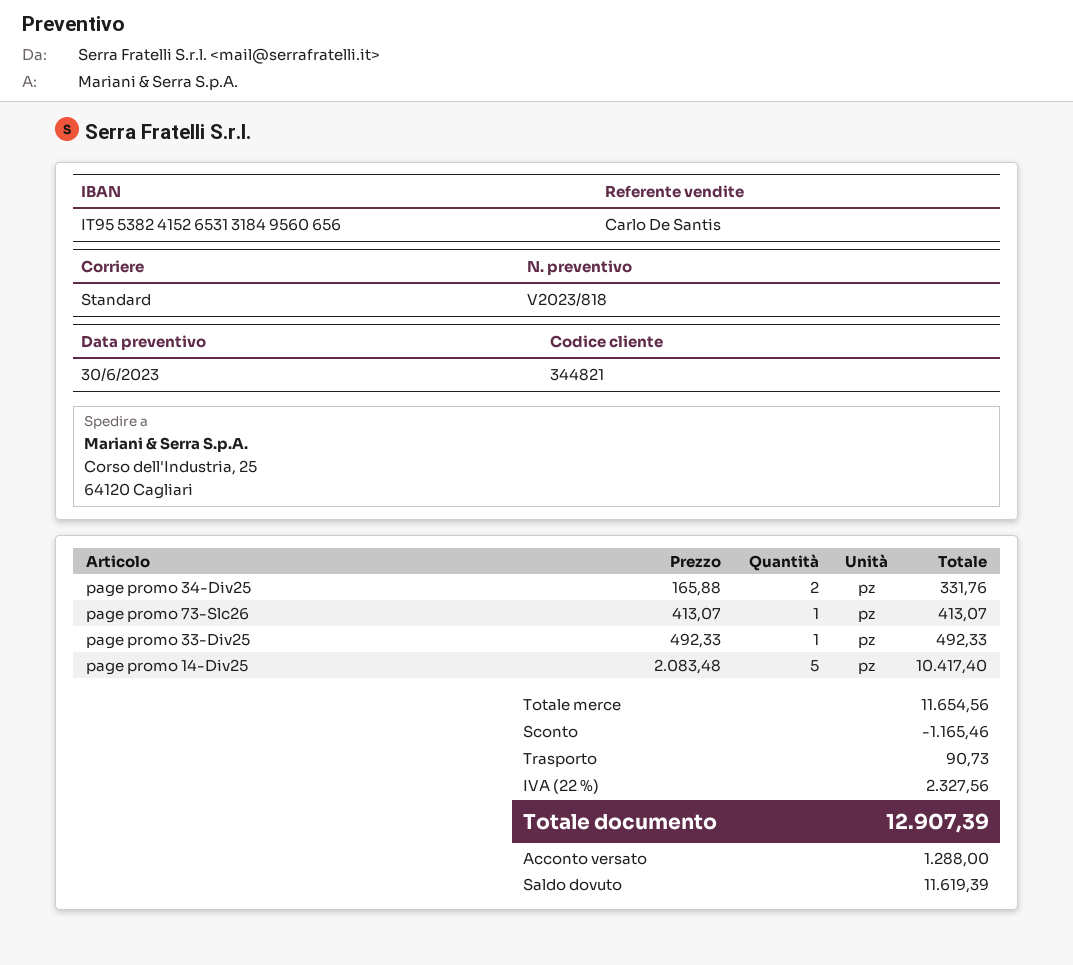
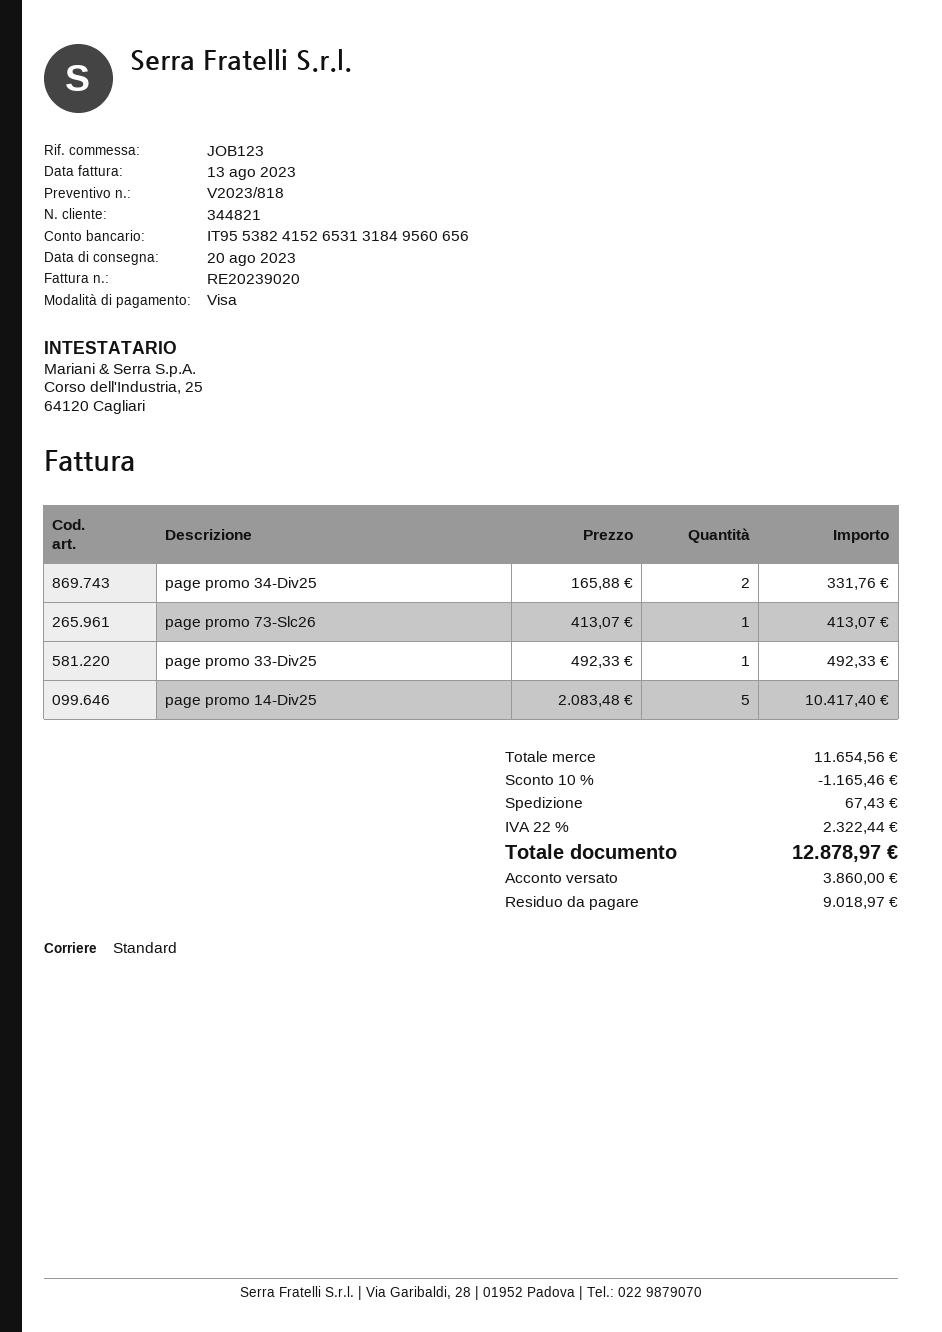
shipping: 90.73 -> 67.43
tax: 22% = 2327.56 -> 22% = 2322.44
total: 12907.39 -> 12878.97
deposit: 1288.00 -> 3860.00
balance: 11619.39 -> 9018.97

